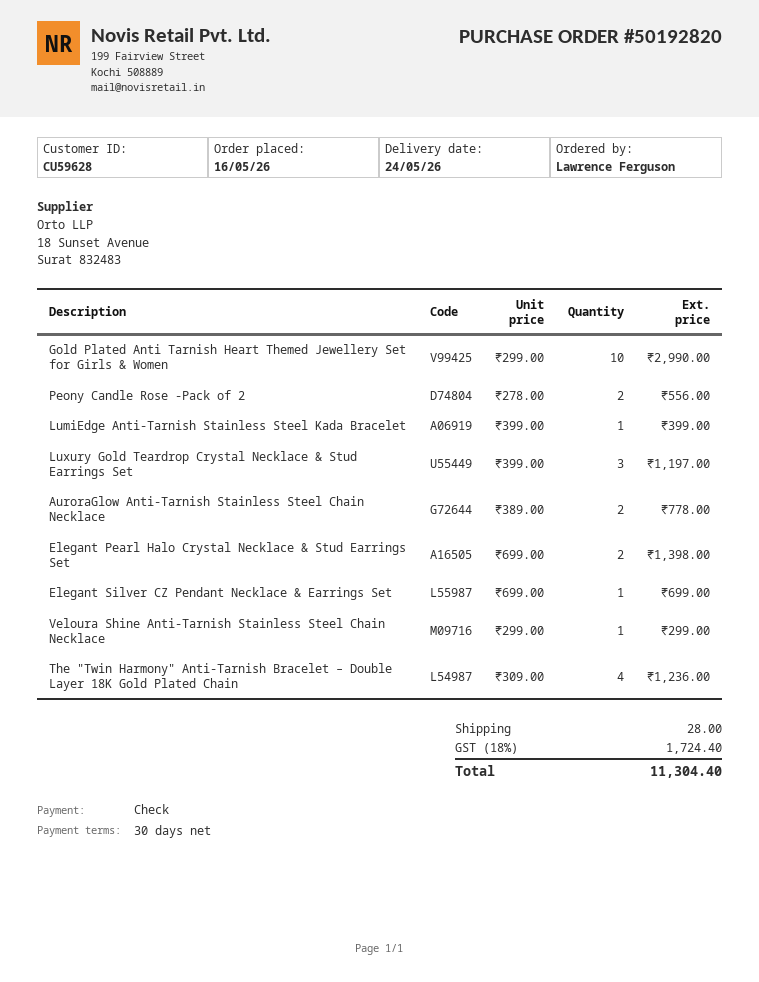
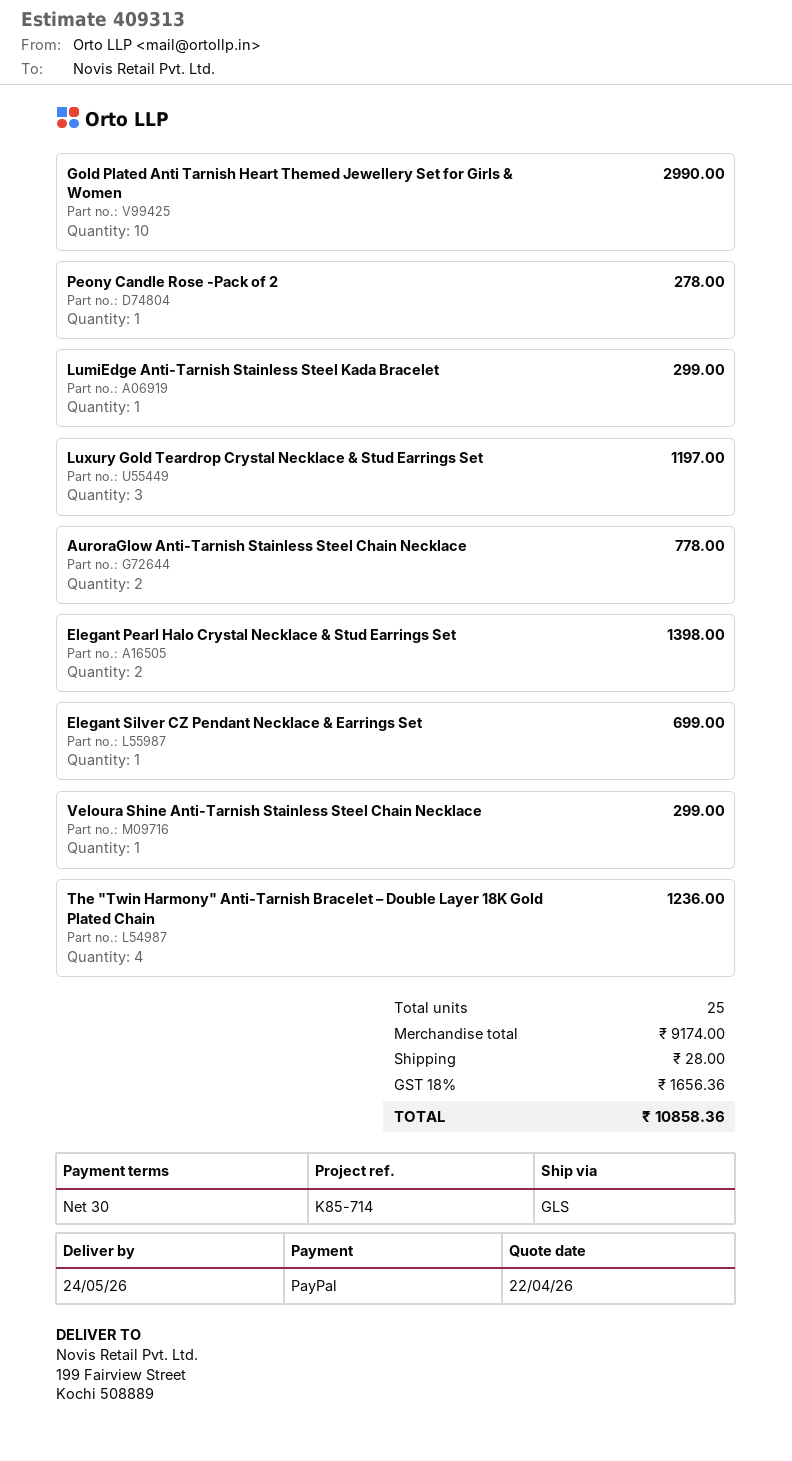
payment method: cheque -> PayPal
Peony Candle Rose -Pack of 2: 2 for 556.00 -> 1 for 278.00
LumiEdge Anti-Tarnish Stainless Steel Kada Bracelet: 1 for 399.00 -> 1 for 299.00
tax: 18% = 1724.40 -> 18% = 1656.36
total: 11304.40 -> 10858.36

